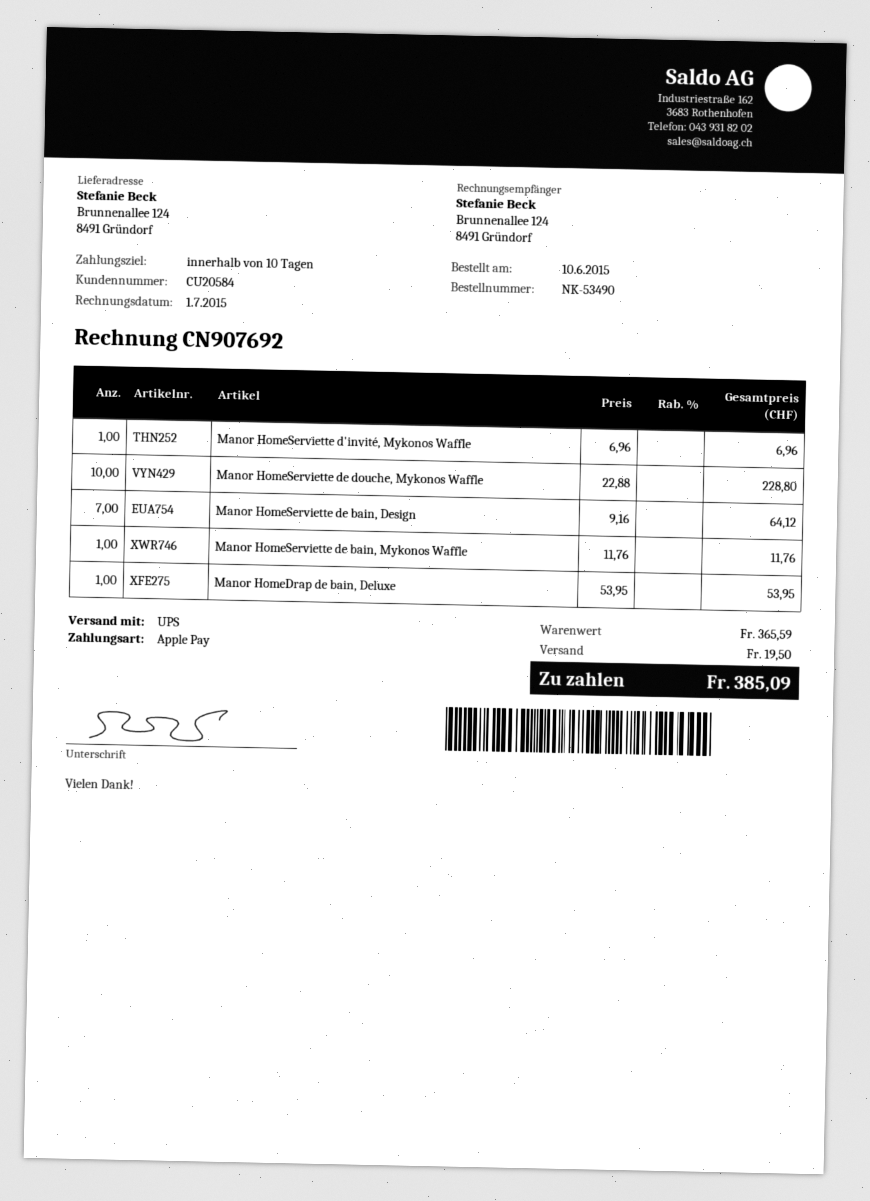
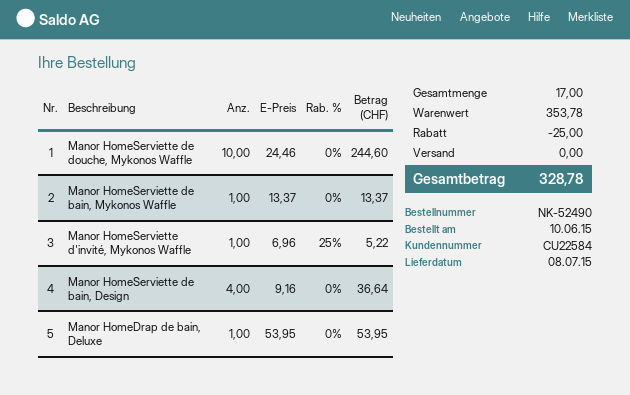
order number: NK-53490 -> NK-52490
customer number: CU20584 -> CU22584
Manor HomeServiette d'invité, Mykonos Waffle: 1 x 6.96 = 6.96 -> 1 x 6.96 - 25% = 5.22
Manor HomeServiette de douche, Mykonos Waffle: 10 x 22.88 = 228.80 -> 10 x 24.46 = 244.60
Manor HomeServiette de bain, Design: 7 x 9.16 = 64.12 -> 4 x 9.16 = 36.64
Manor HomeServiette de bain, Mykonos Waffle: 1 x 11.76 = 11.76 -> 1 x 13.37 = 13.37
subtotal: 365.59 -> 353.78
discount: none -> 25.00
shipping: 19.50 -> 0.00
total: 385.09 -> 328.78

